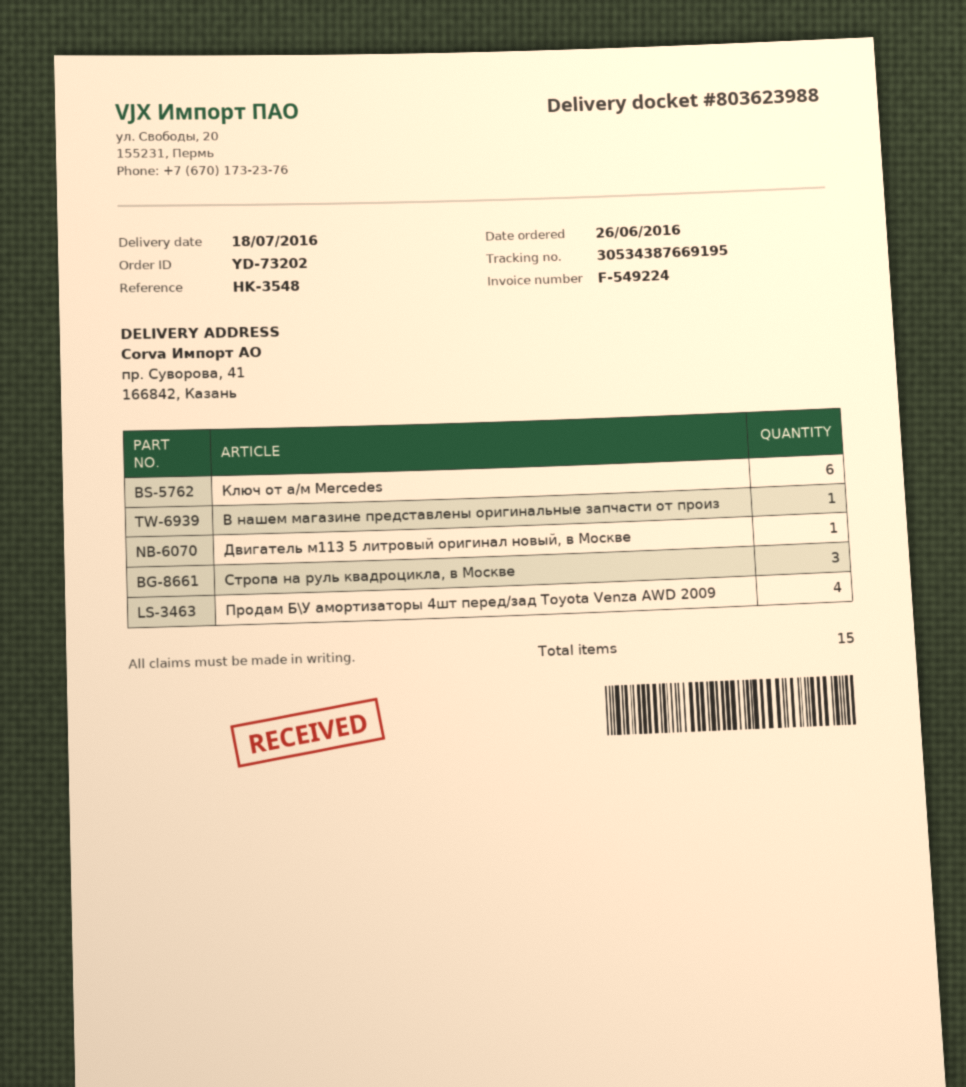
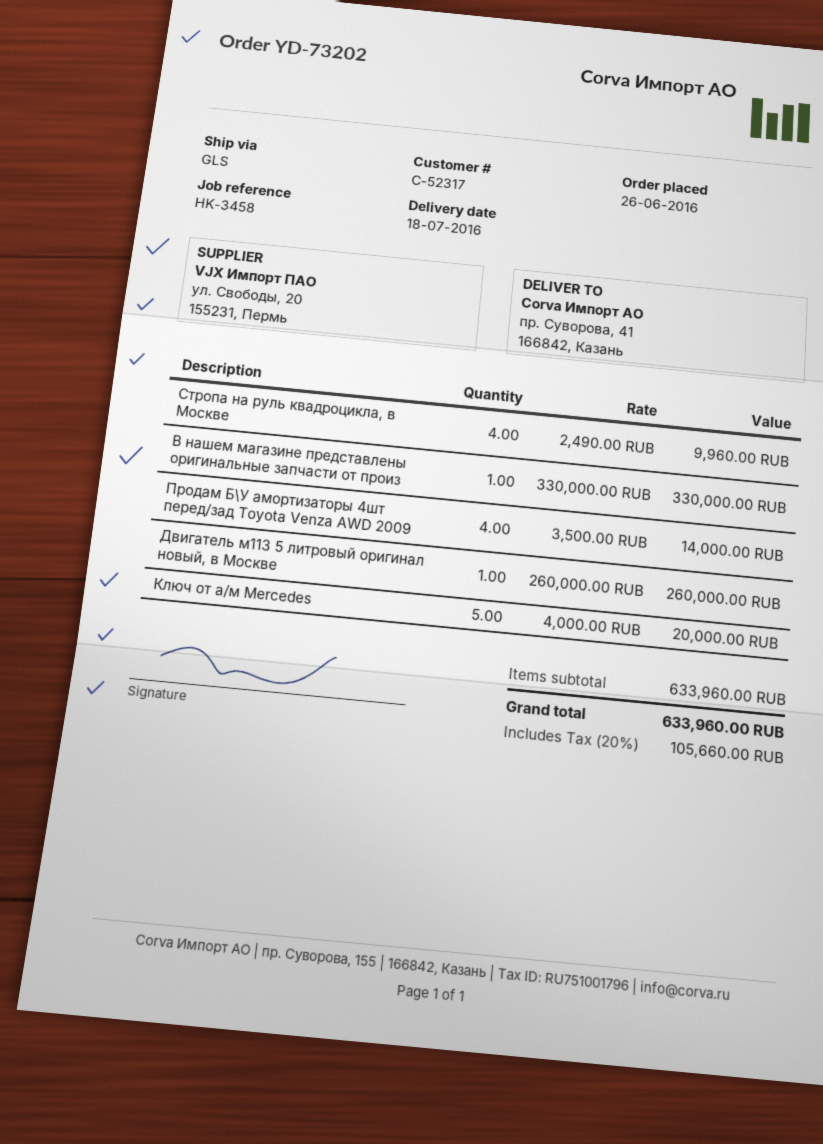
reference: HK-3548 -> HK-3458
Ключ от а/м Mercedes: 6 -> 5
Стропа на руль квадроцикла, в Москве: 3 -> 4

